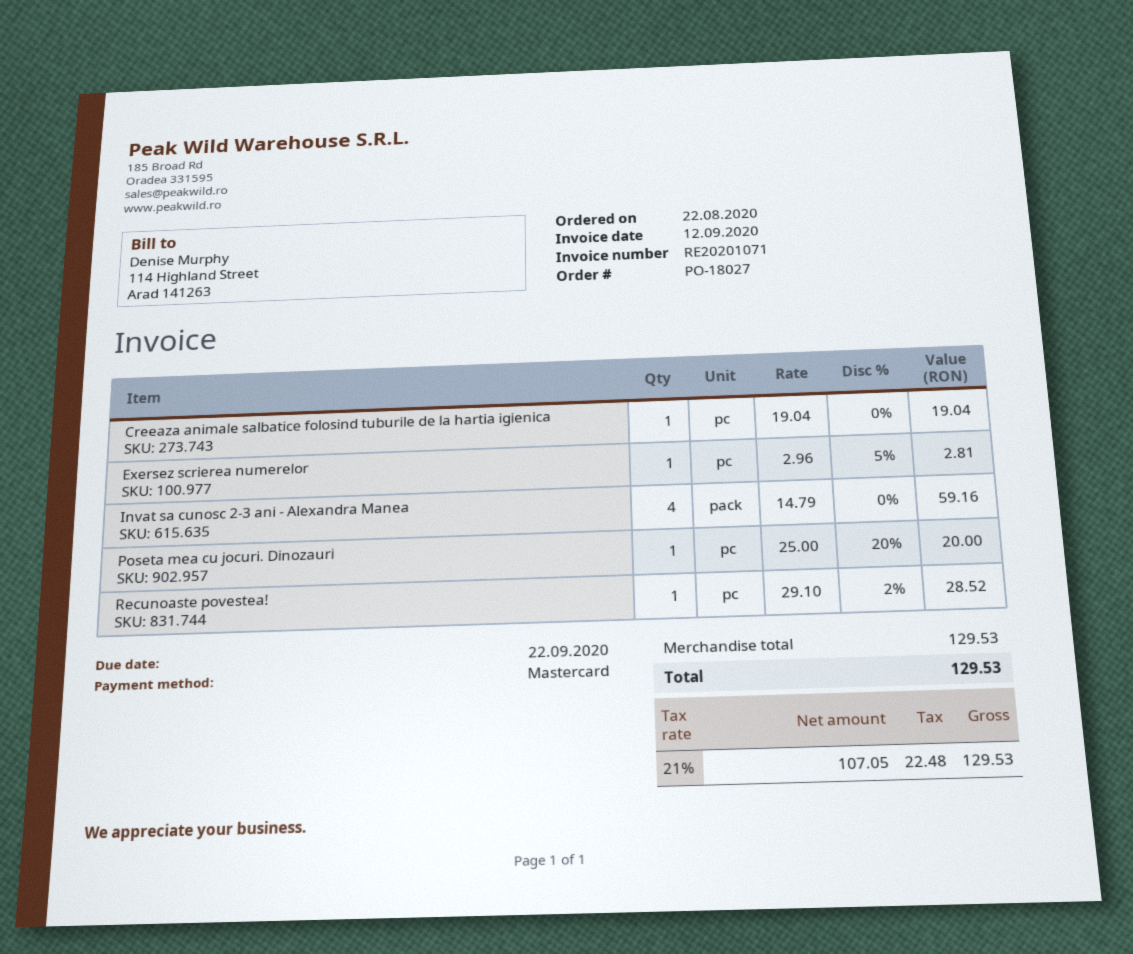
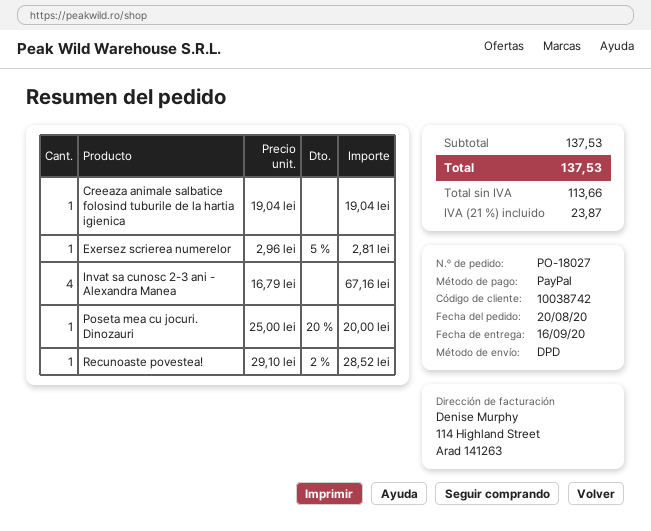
order date: 2020-08-22 -> 2020-08-20
payment method: Mastercard -> PayPal
Invat sa cunosc 2-3 ani - Alexandra Manea: 4 x 14.79 = 59.16 -> 4 x 16.79 = 67.16
subtotal: 129.53 -> 137.53
net: 107.05 -> 113.66
tax: 21% = 22.48 -> 21% = 23.87
total: 129.53 -> 137.53

